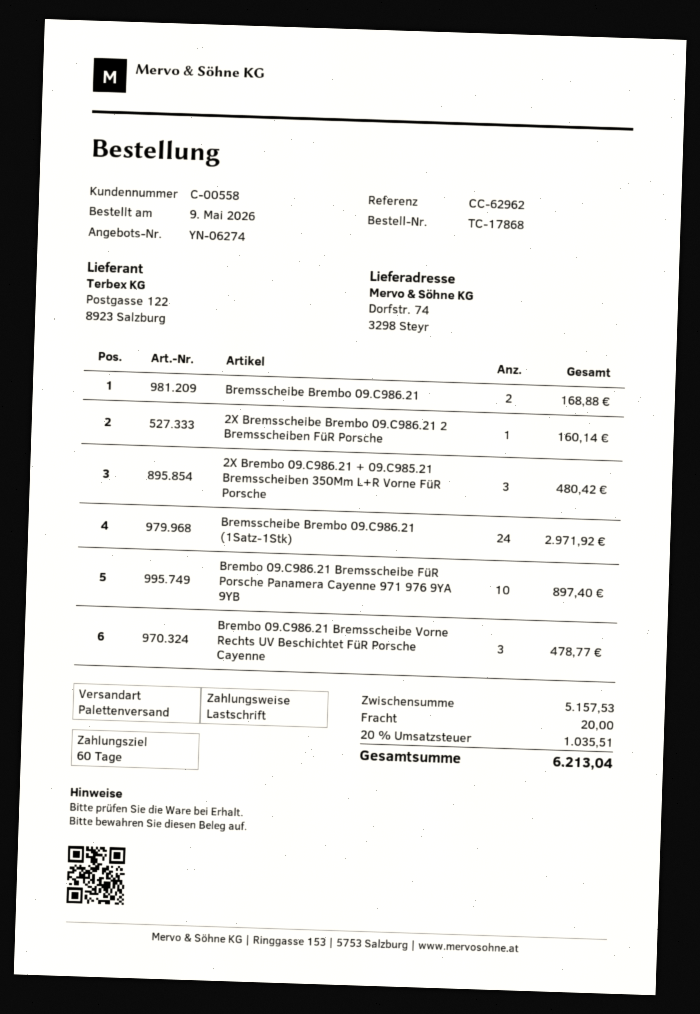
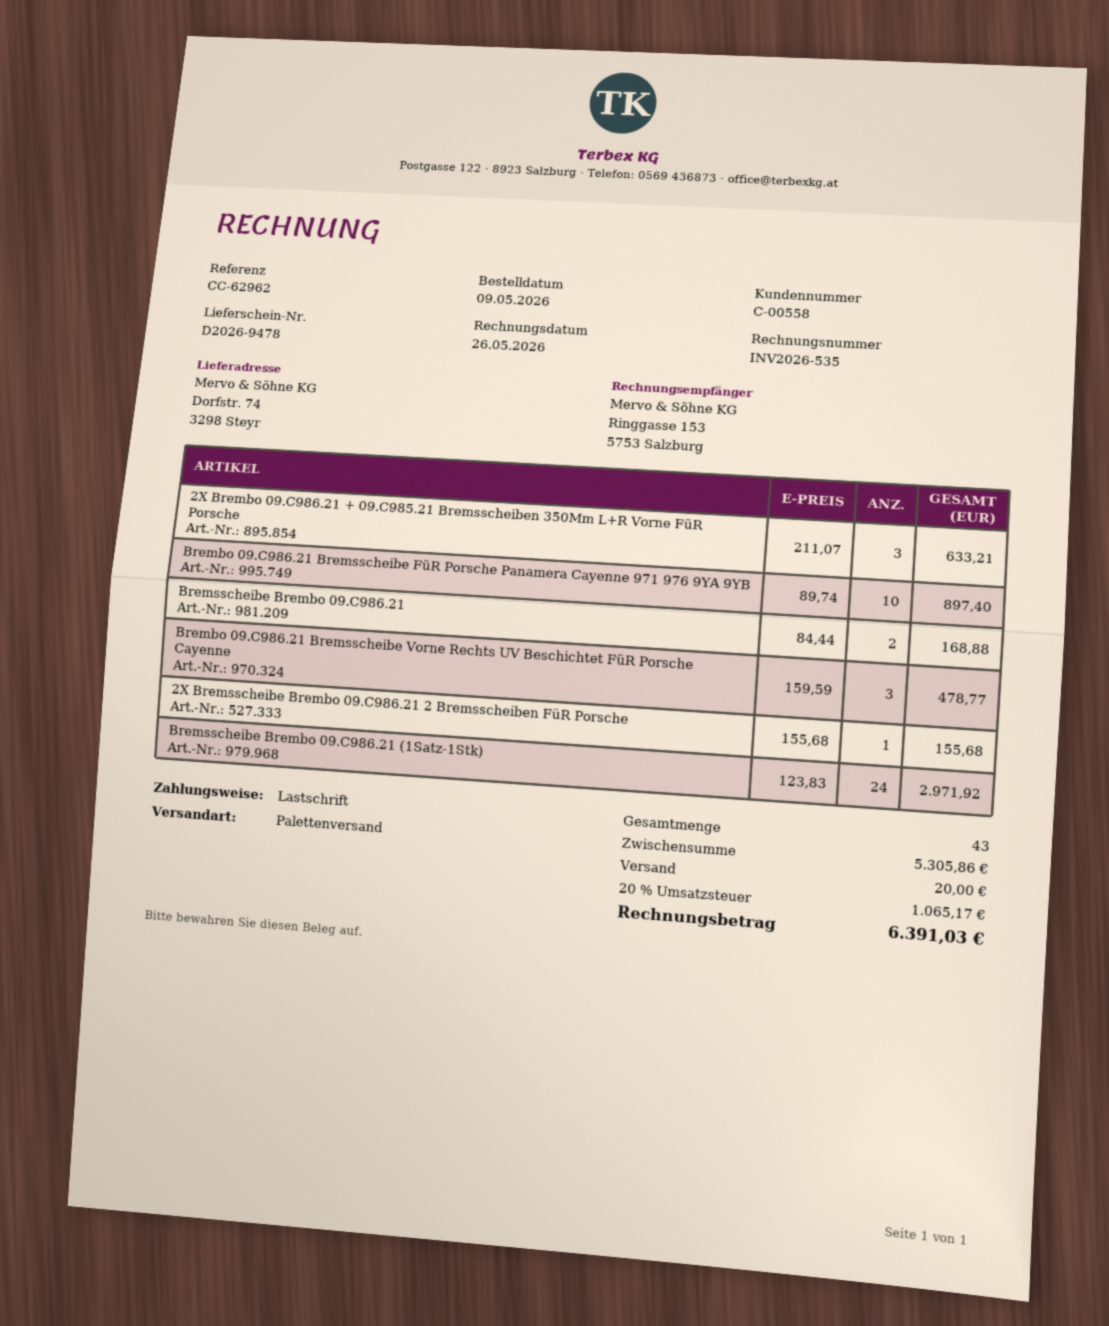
2X Bremsscheibe Brembo 09.C986.21 2 Bremsscheiben FüR Porsche: 1 for 160.14 -> 1 for 155.68
2X Brembo 09.C986.21 + 09.C985.21 Bremsscheiben 350Mm L+R Vorne FüR Porsche: 3 for 480.42 -> 3 for 633.21
subtotal: 5157.53 -> 5305.86
tax: 20% = 1035.51 -> 20% = 1065.17
total: 6213.04 -> 6391.03

